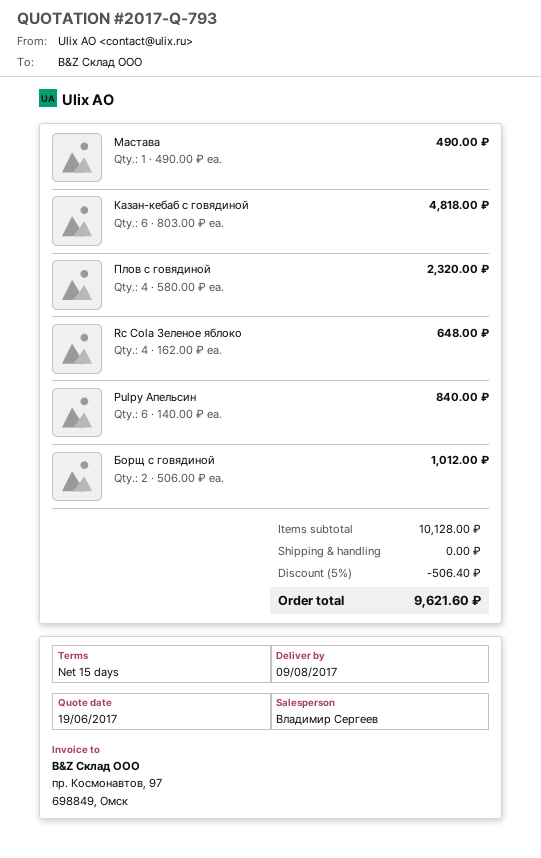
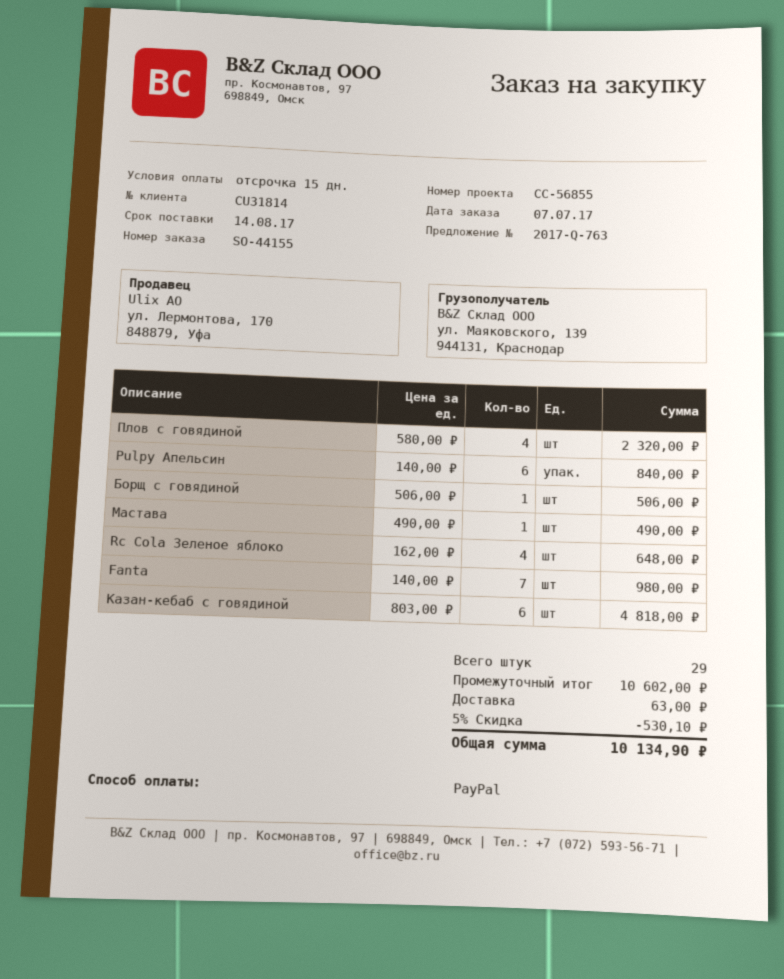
quote number: 2017-Q-793 -> 2017-Q-763
delivery date: 2017-08-09 -> 2017-08-14
Борщ с говядиной: 2 x 506.00 = 1012.00 -> 1 x 506.00 = 506.00
Fanta: none -> 7 x 140.00 = 980.00
subtotal: 10128.00 -> 10602.00
discount: 5% = 506.40 -> 5% = 530.10
shipping: 0.00 -> 63.00
total: 9621.60 -> 10134.90

